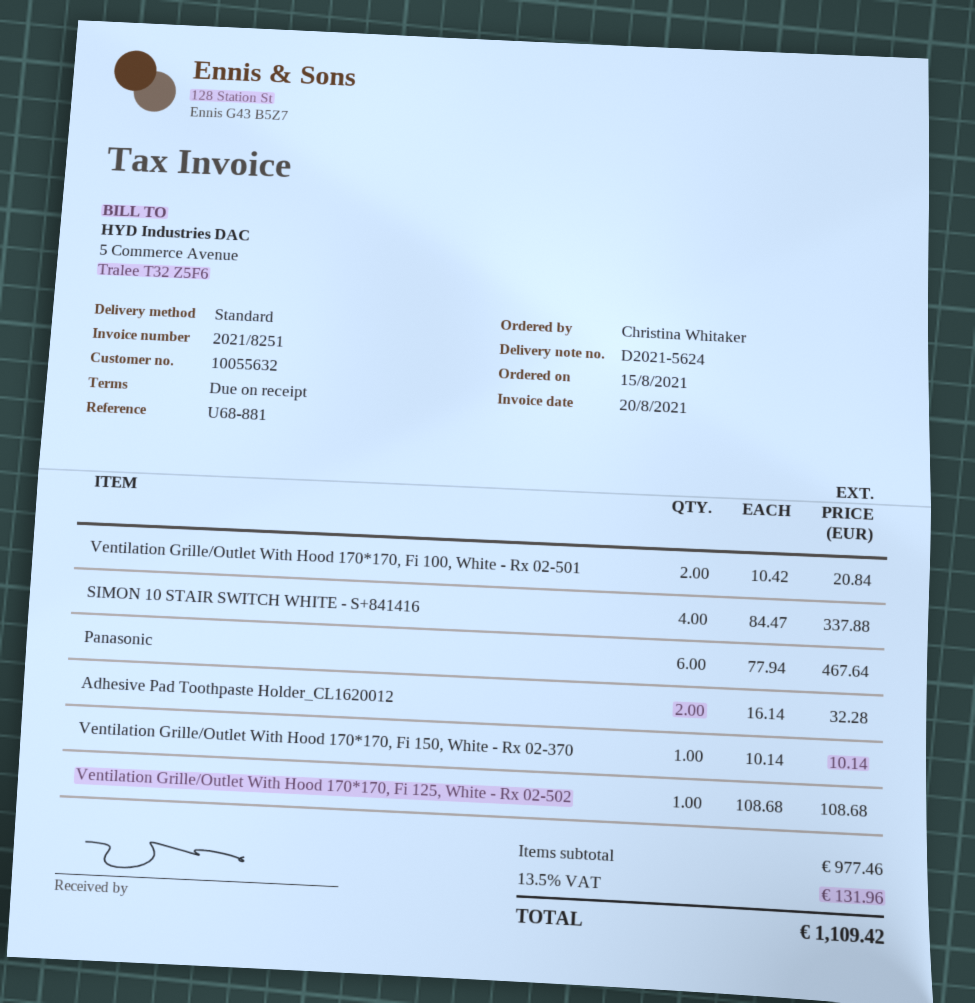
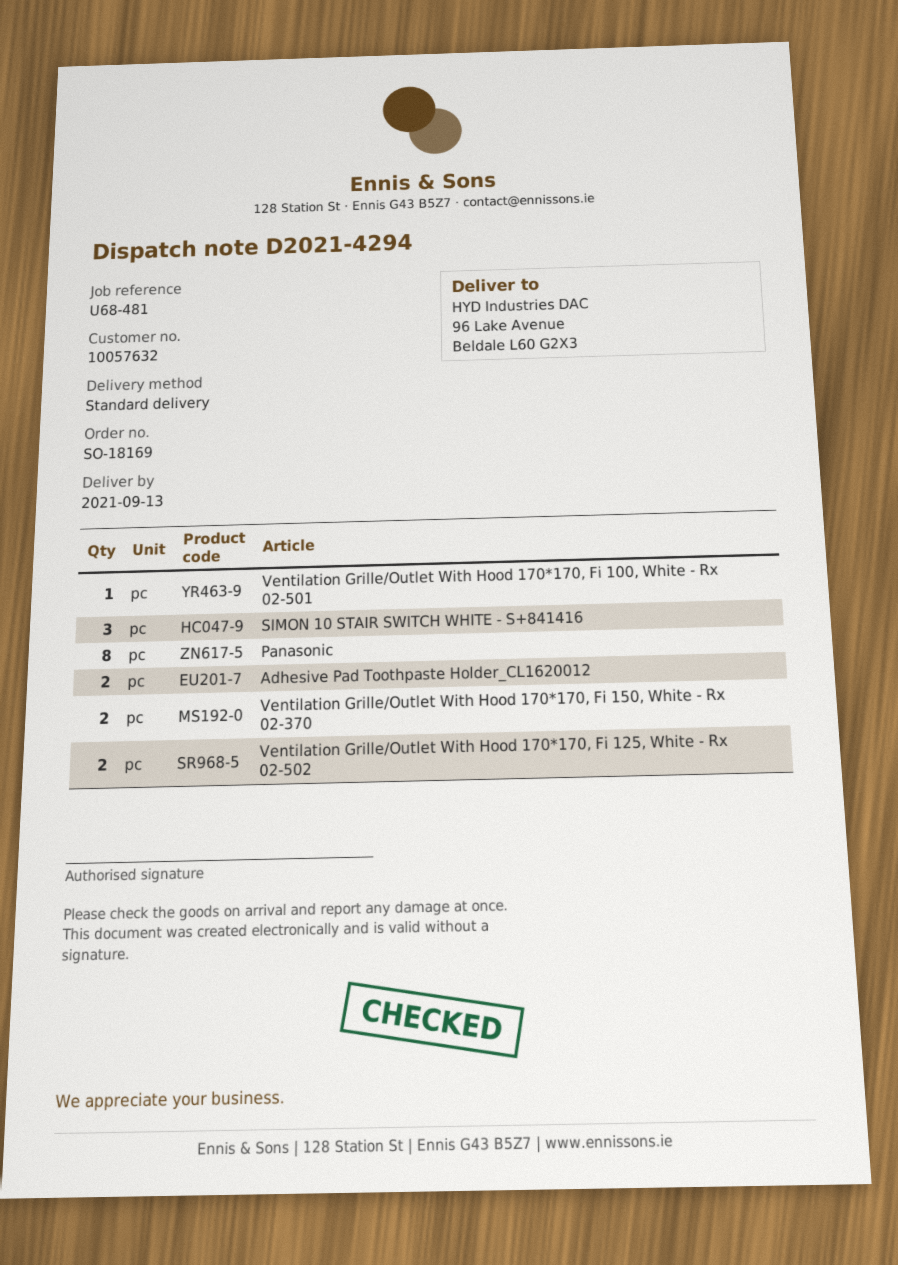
delivery note number: D2021-5624 -> D2021-4294
customer number: 10055632 -> 10057632
reference: U68-881 -> U68-481
Ventilation Grille/Outlet With Hood 170*170, Fi 100, White - Rx 02-501: 2 -> 1
SIMON 10 STAIR SWITCH WHITE - S+841416: 4 -> 3
Panasonic: 6 -> 8
Ventilation Grille/Outlet With Hood 170*170, Fi 150, White - Rx 02-370: 1 -> 2
Ventilation Grille/Outlet With Hood 170*170, Fi 125, White - Rx 02-502: 1 -> 2

